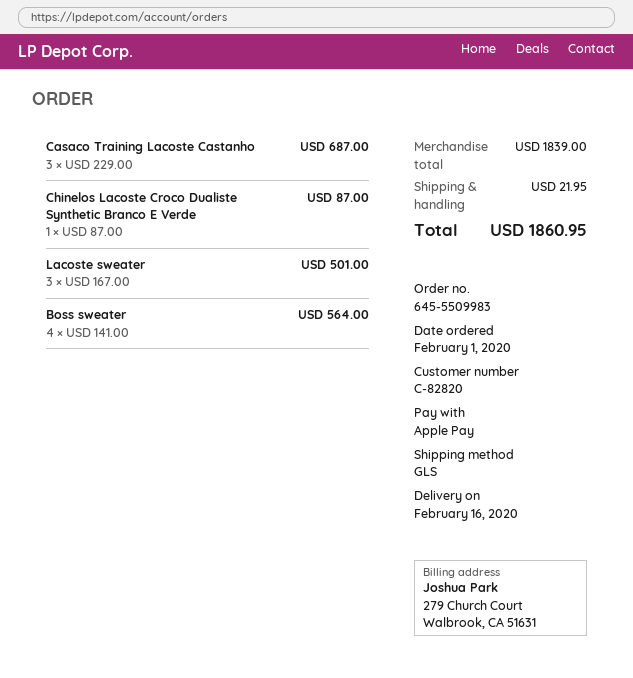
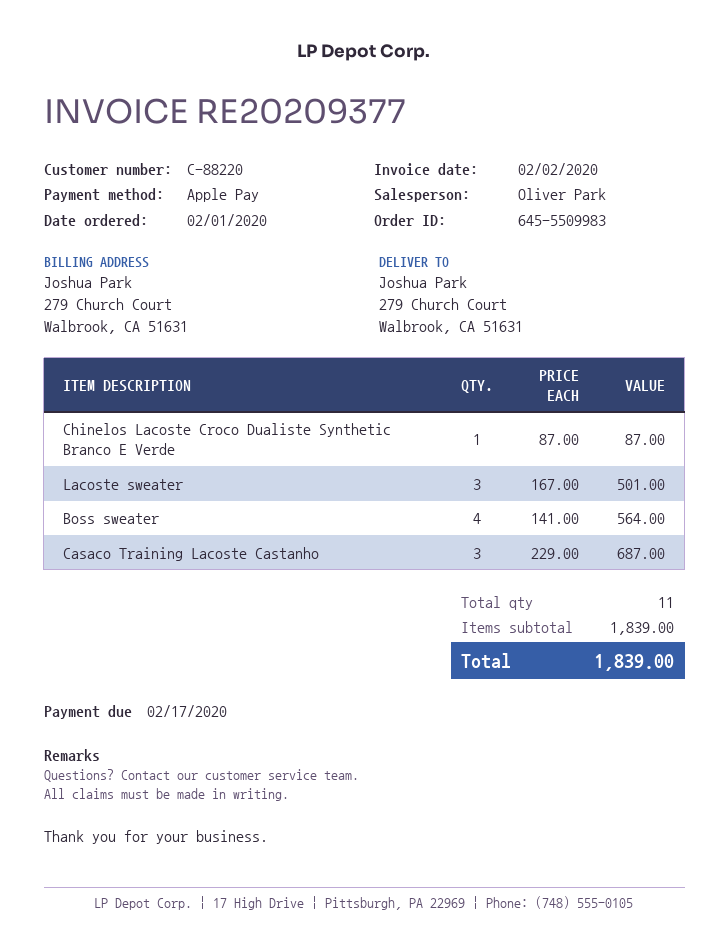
customer number: C-82820 -> C-88220
shipping: 21.95 -> none
total: 1860.95 -> 1839.00

